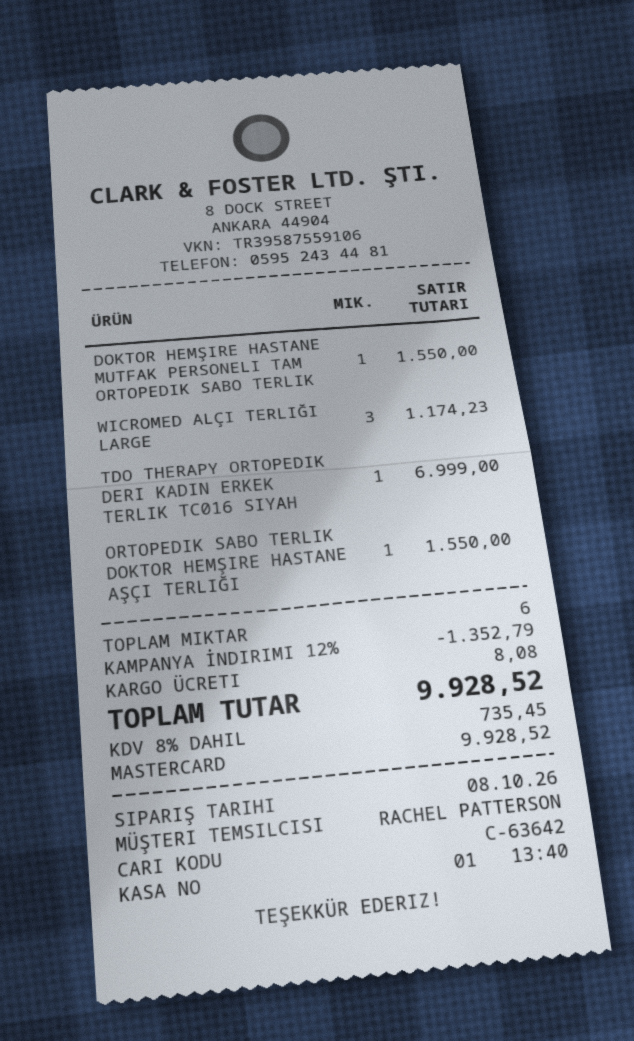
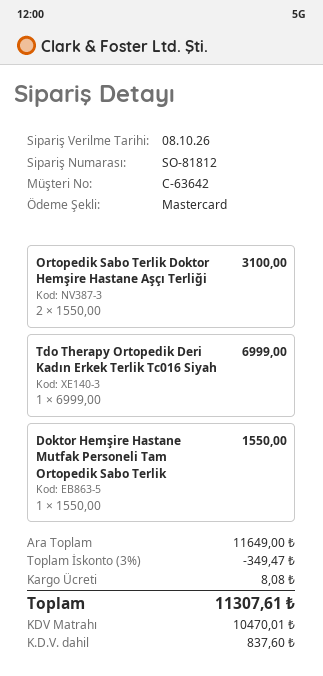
WICROMED ALÇI TERLIĞI LARGE: 3 for 1174.23 -> none
ORTOPEDIK SABO TERLIK DOKTOR HEMŞIRE HASTANE AŞÇI TERLIĞI: 1 for 1550.00 -> 2 for 3100.00
discount: 12% = 1352.79 -> 3% = 349.47
tax: 735.45 -> 837.60
total: 9928.52 -> 11307.61

